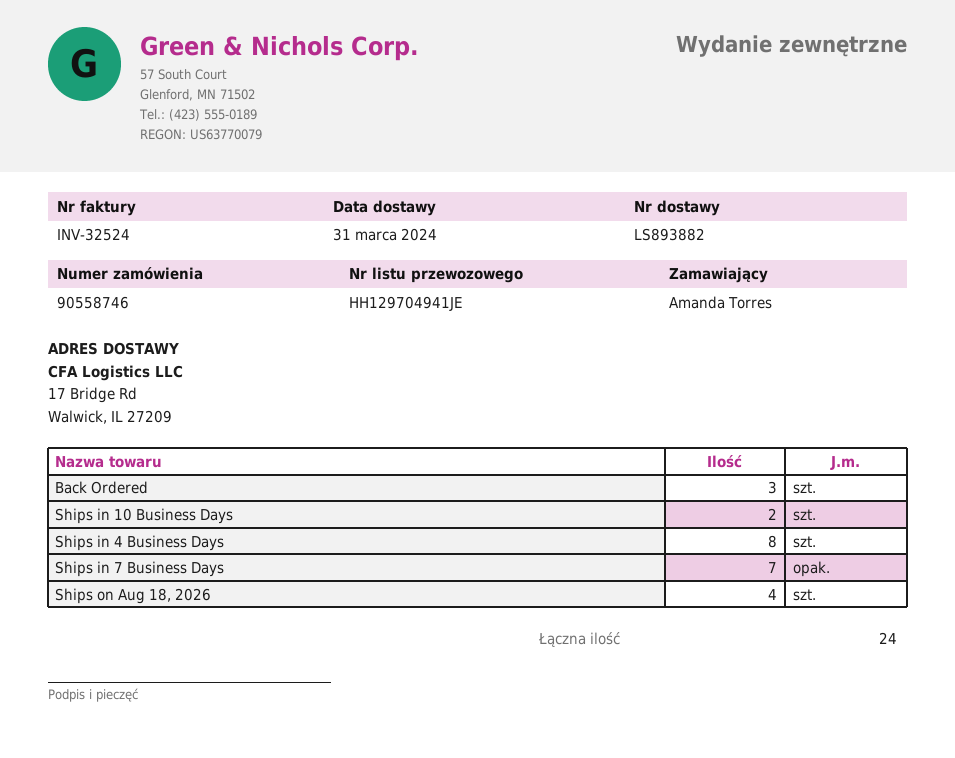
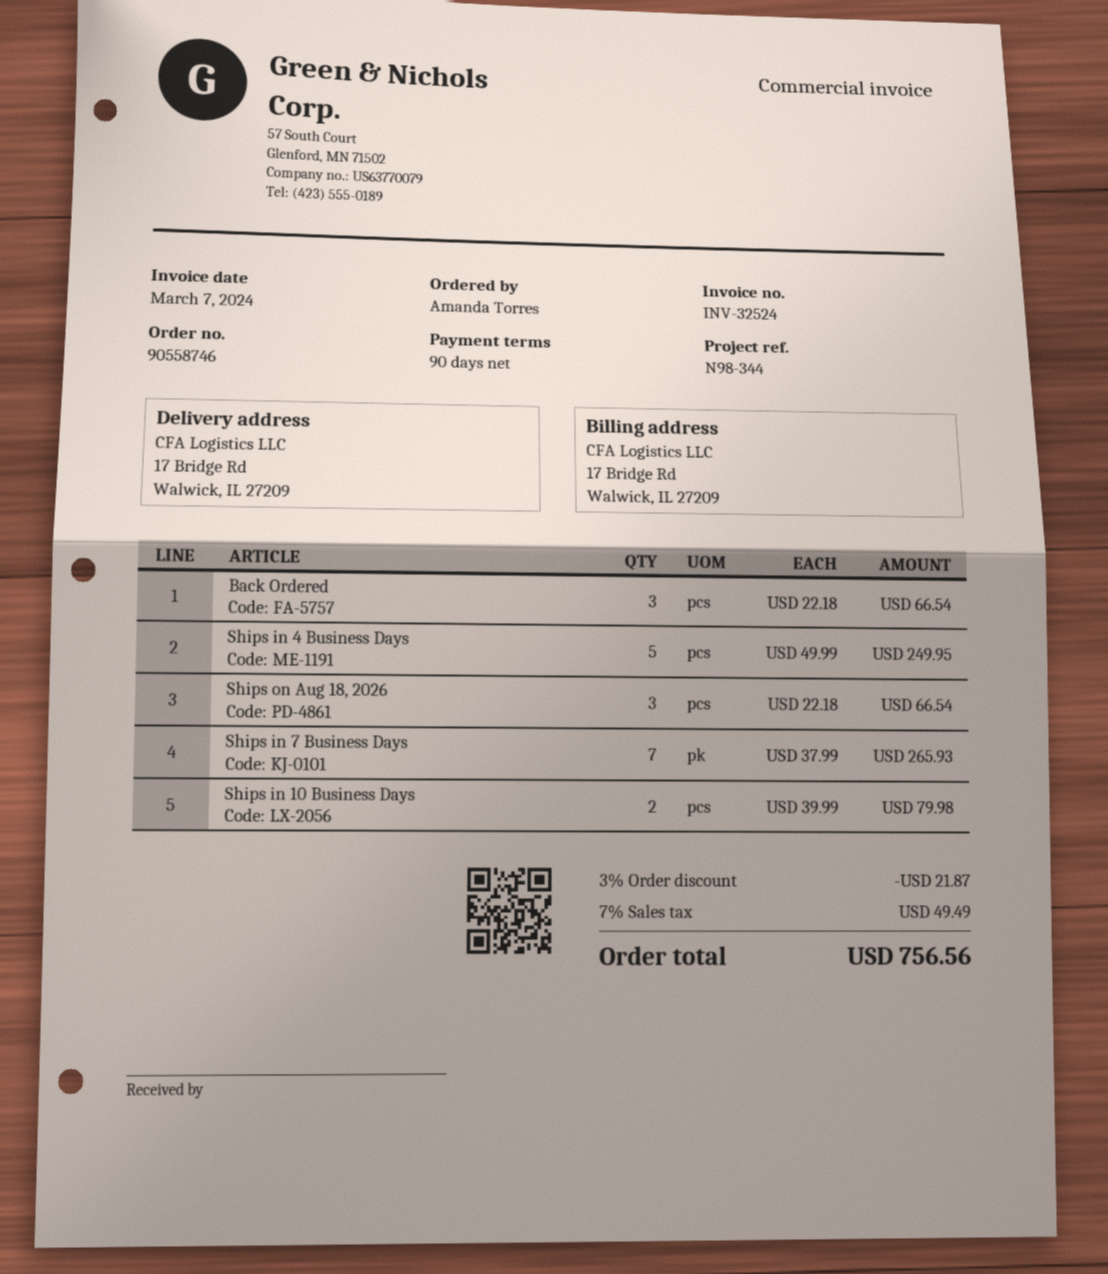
Ships in 4 Business Days: 8 -> 5
Ships on Aug 18, 2026: 4 -> 3

